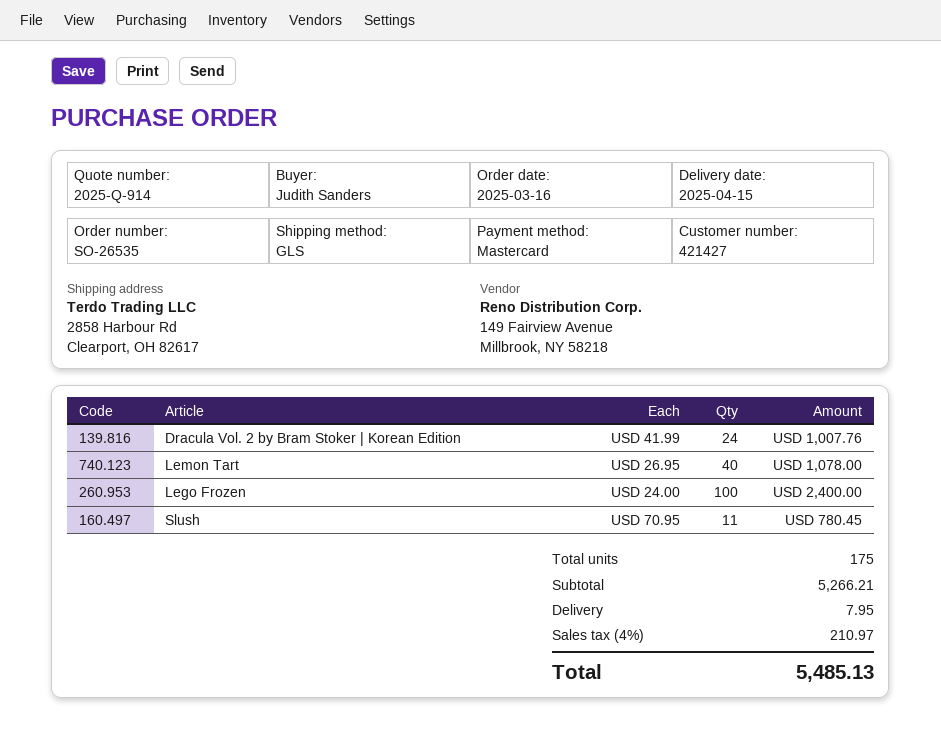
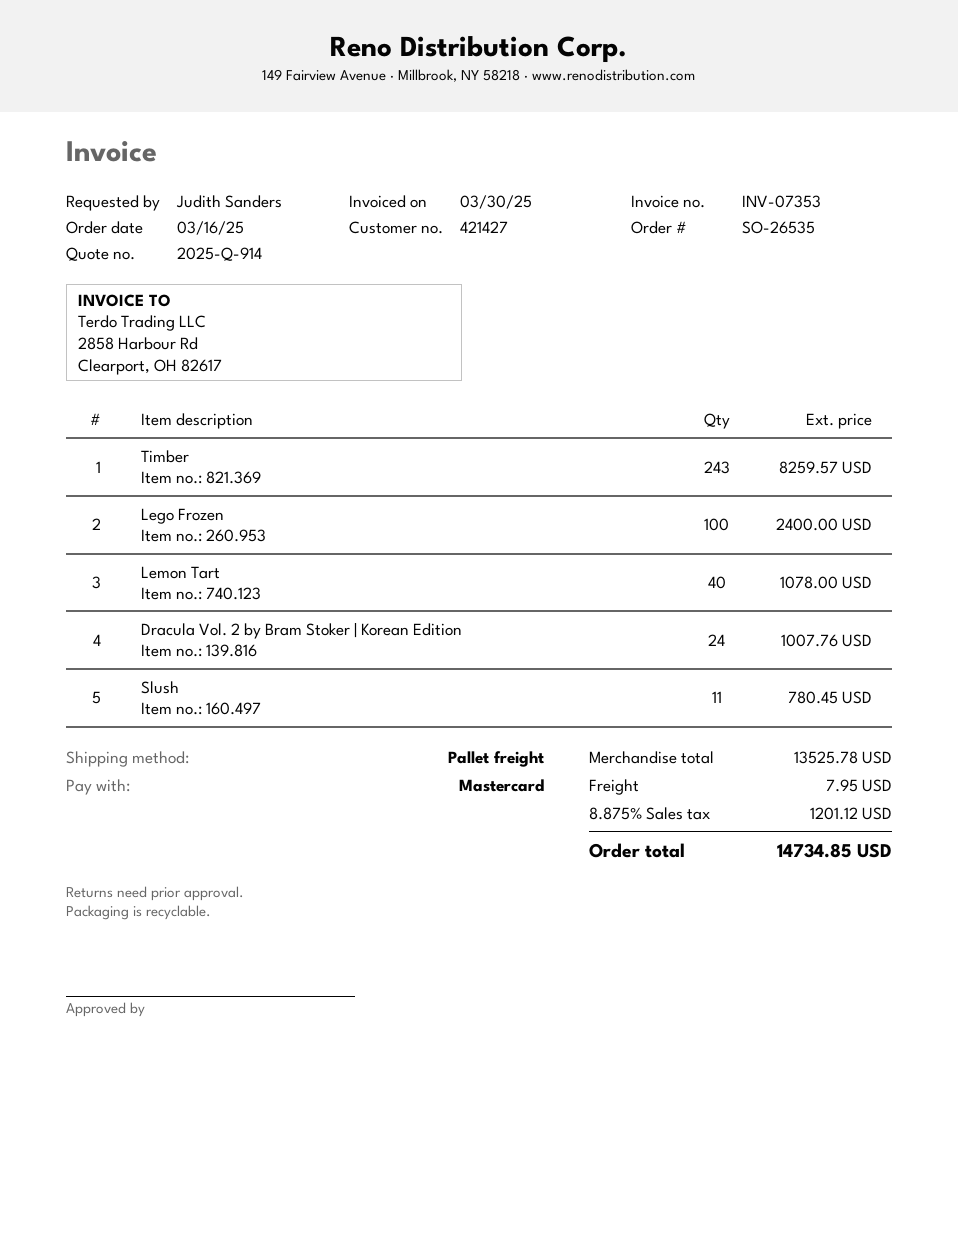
shipping method: GLS -> pallet freight
Timber: none -> 243 for 8259.57
subtotal: 5266.21 -> 13525.78
tax: 4% = 210.97 -> 8.875% = 1201.12
total: 5485.13 -> 14734.85

